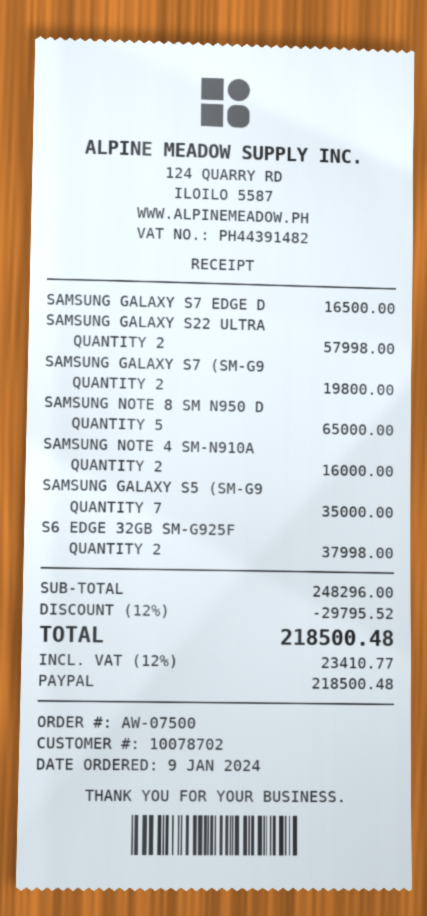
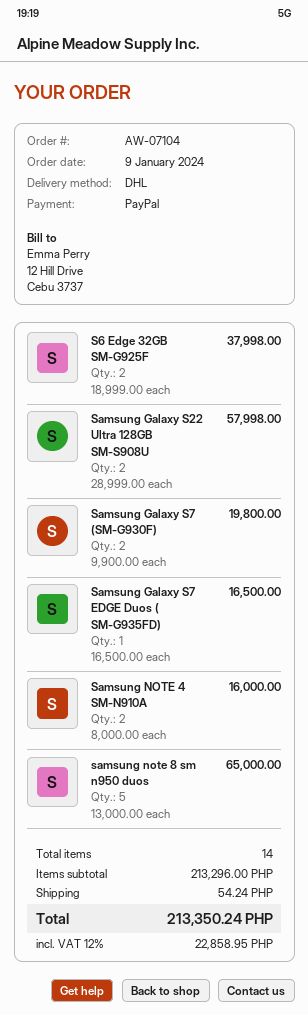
order number: AW-07500 -> AW-07104
SAMSUNG GALAXY S5 (SM-G9: 7 for 35000.00 -> none
subtotal: 248296.00 -> 213296.00
discount: 12% = 29795.52 -> none
shipping: none -> 54.24
tax: 12% = 23410.77 -> 12% = 22858.95
total: 218500.48 -> 213350.24

